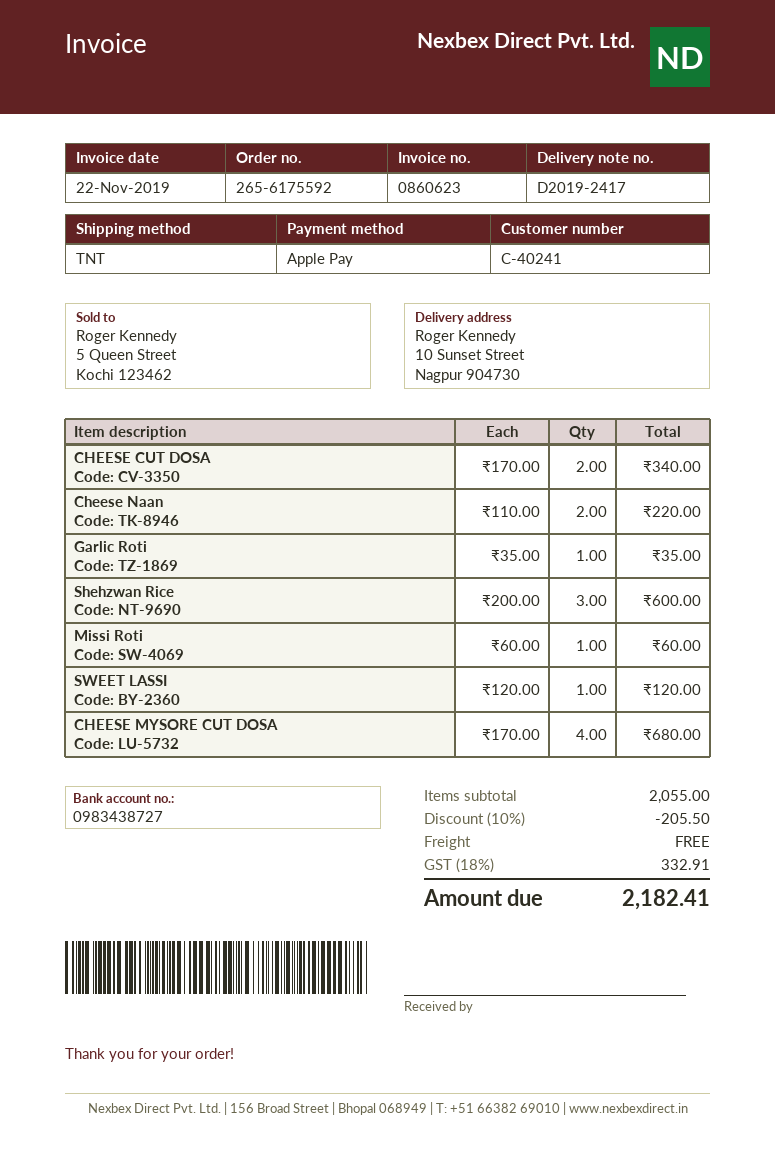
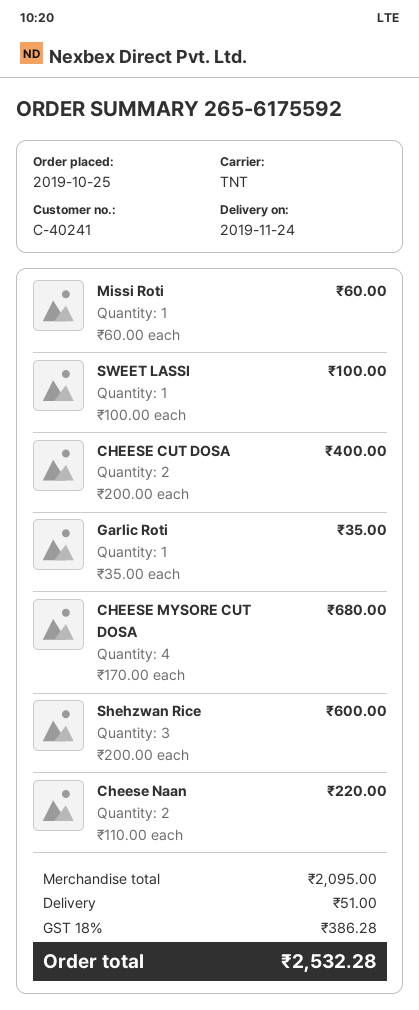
CHEESE CUT DOSA: 2 x 170.00 = 340.00 -> 2 x 200.00 = 400.00
SWEET LASSI: 1 x 120.00 = 120.00 -> 1 x 100.00 = 100.00
subtotal: 2055.00 -> 2095.00
discount: 10% = 205.50 -> none
shipping: 0.00 -> 51.00
tax: 18% = 332.91 -> 18% = 386.28
total: 2182.41 -> 2532.28

